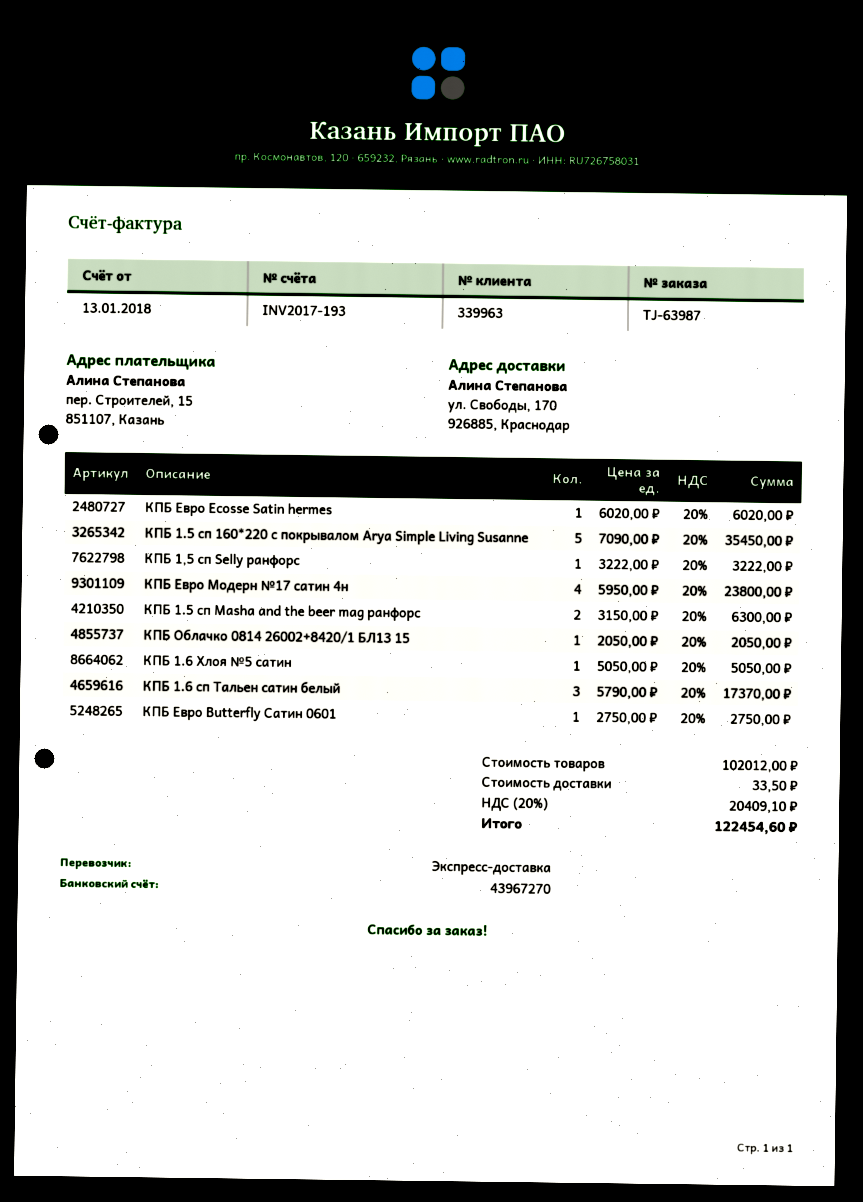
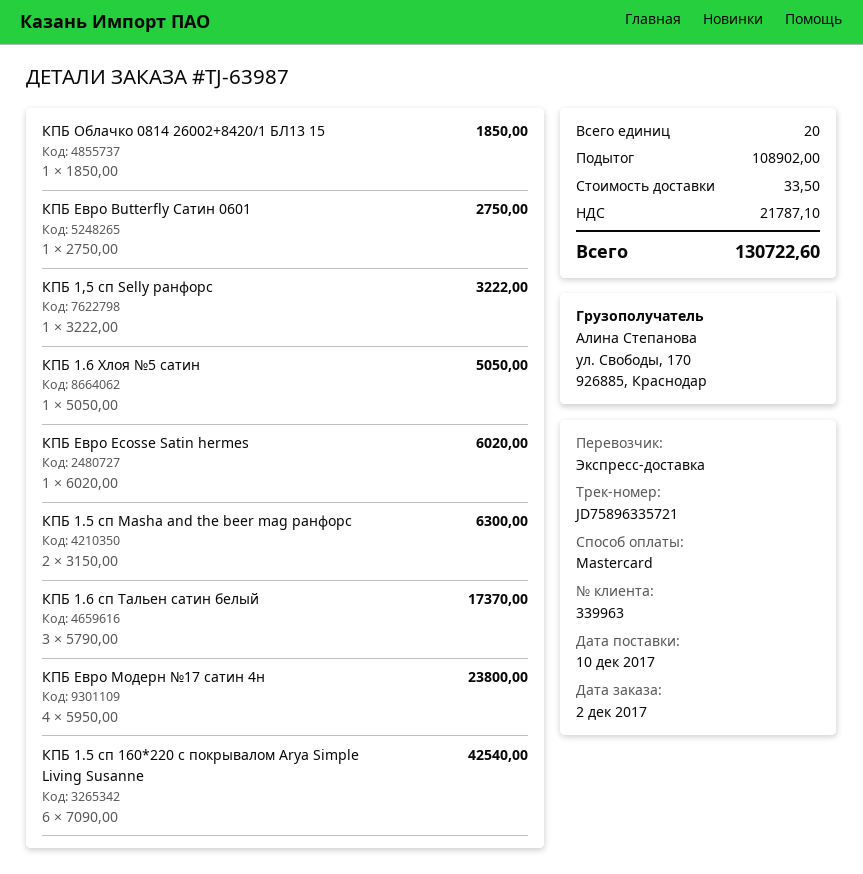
КПБ 1.5 сп 160*220 с покрывалом Arya Simple Living Susanne: 5 x 7090.00 = 35450.00 -> 6 x 7090.00 = 42540.00
КПБ Облачко 0814 26002+8420/1 БЛ13 15: 1 x 2050.00 = 2050.00 -> 1 x 1850.00 = 1850.00
subtotal: 102012.00 -> 108902.00
tax: 20409.10 -> 21787.10
total: 122454.60 -> 130722.60

